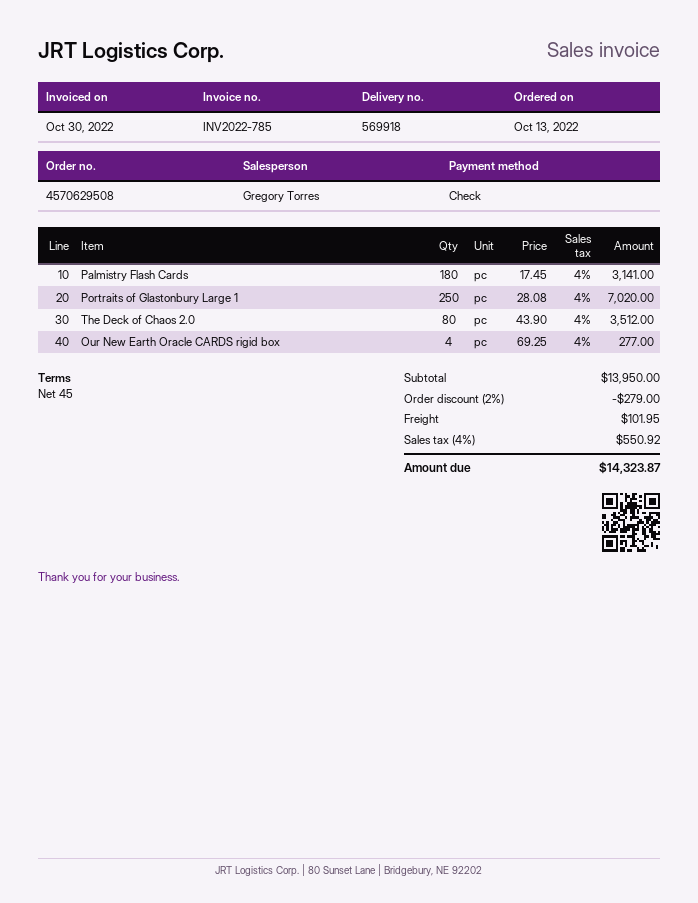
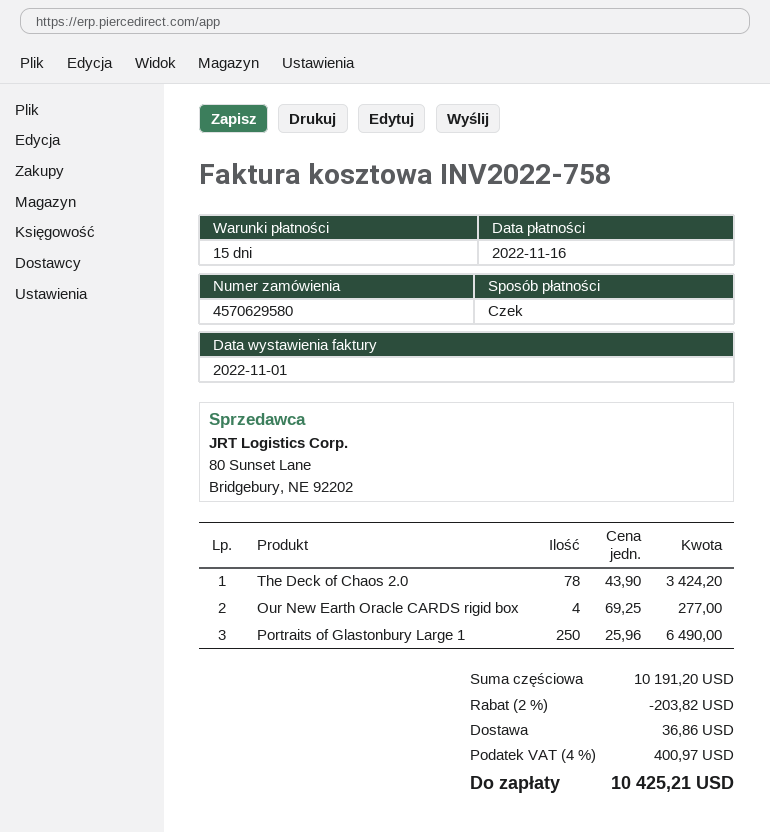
order number: 4570629508 -> 4570629580
invoice number: INV2022-785 -> INV2022-758
invoice date: 2022-10-30 -> 2022-11-01
payment terms: 45 days -> 15 days
Palmistry Flash Cards: 180 x 17.45 = 3141.00 -> none
Portraits of Glastonbury Large 1: 250 x 28.08 = 7020.00 -> 250 x 25.96 = 6490.00
The Deck of Chaos 2.0: 80 x 43.90 = 3512.00 -> 78 x 43.90 = 3424.20
subtotal: 13950.00 -> 10191.20
discount: 2% = 279.00 -> 2% = 203.82
shipping: 101.95 -> 36.86
tax: 4% = 550.92 -> 4% = 400.97
total: 14323.87 -> 10425.21

